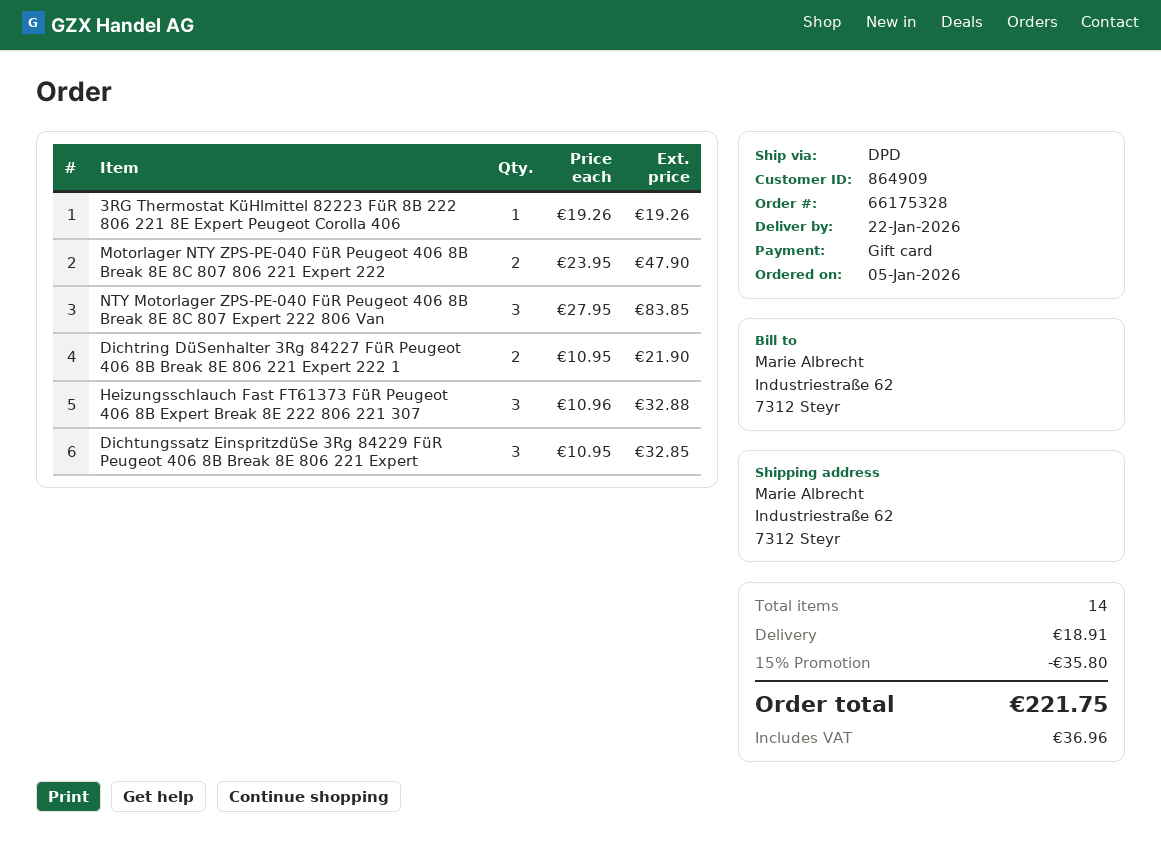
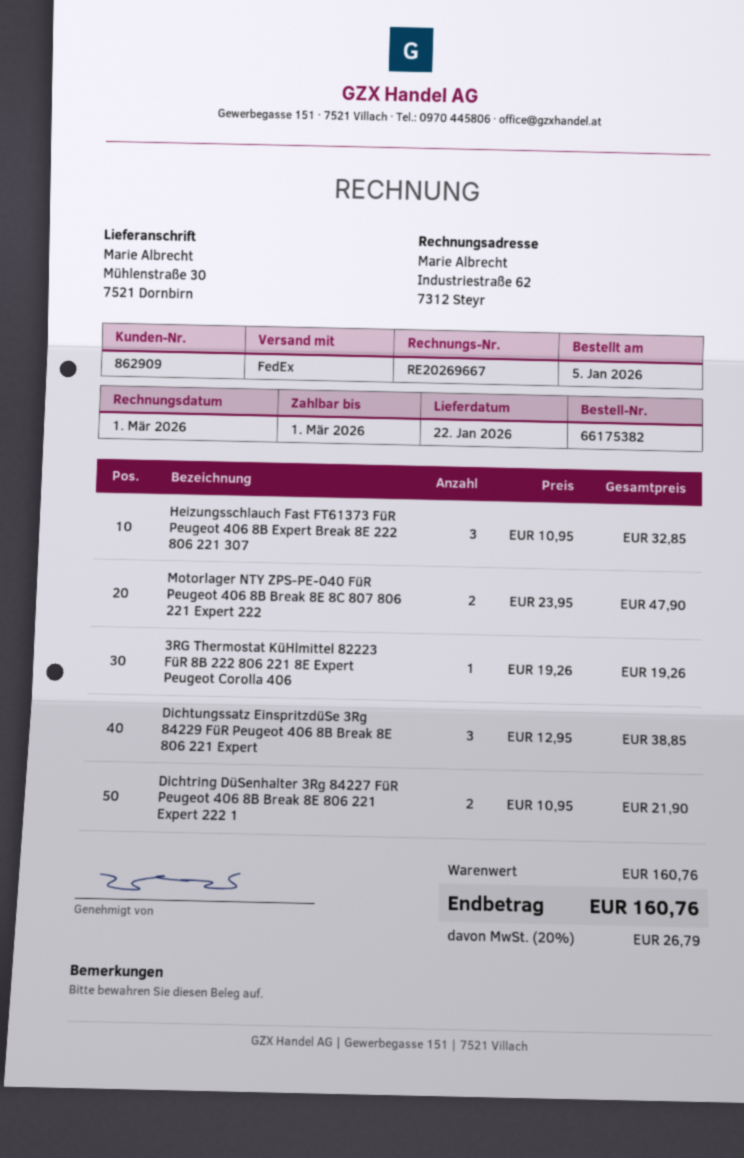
order number: 66175328 -> 66175382
customer number: 864909 -> 862909
shipping method: DPD -> FedEx
ship to: Industriestraße 62, 7312 Steyr -> Mühlenstraße 30, 7521 Dornbirn
NTY Motorlager ZPS-PE-040 FüR Peugeot 406 8B Break 8E 8C 807 Expert 222 806 Van: 3 x 27.95 = 83.85 -> none
Heizungsschlauch Fast FT61373 FüR Peugeot 406 8B Expert Break 8E 222 806 221 307: 3 x 10.96 = 32.88 -> 3 x 10.95 = 32.85
Dichtungssatz EinspritzdüSe 3Rg 84229 FüR Peugeot 406 8B Break 8E 806 221 Expert: 3 x 10.95 = 32.85 -> 3 x 12.95 = 38.85
discount: 15% = 35.80 -> none
shipping: 18.91 -> none
tax: 36.96 -> 26.79
total: 221.75 -> 160.76

